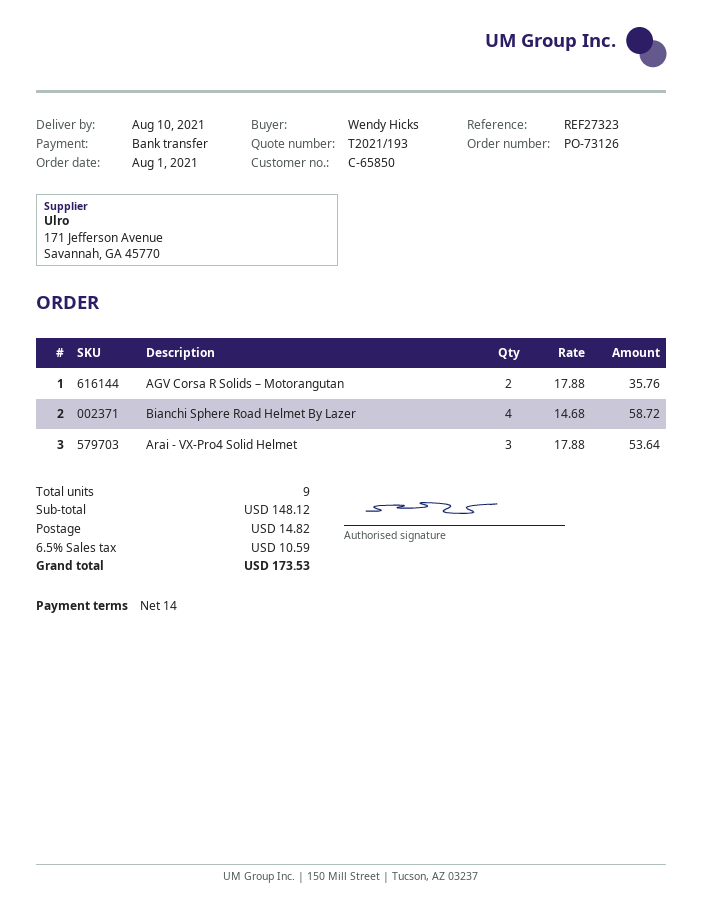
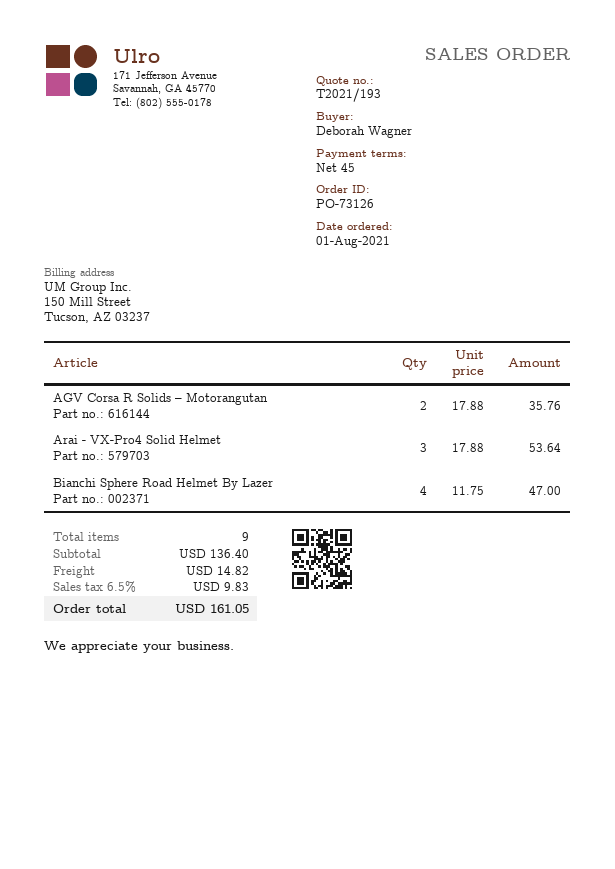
payment terms: 14 days -> 45 days
ordered by: Wendy Hicks -> Deborah Wagner
Bianchi Sphere Road Helmet By Lazer: 4 x 14.68 = 58.72 -> 4 x 11.75 = 47.00
subtotal: 148.12 -> 136.40
tax: 6.5% = 10.59 -> 6.5% = 9.83
total: 173.53 -> 161.05

